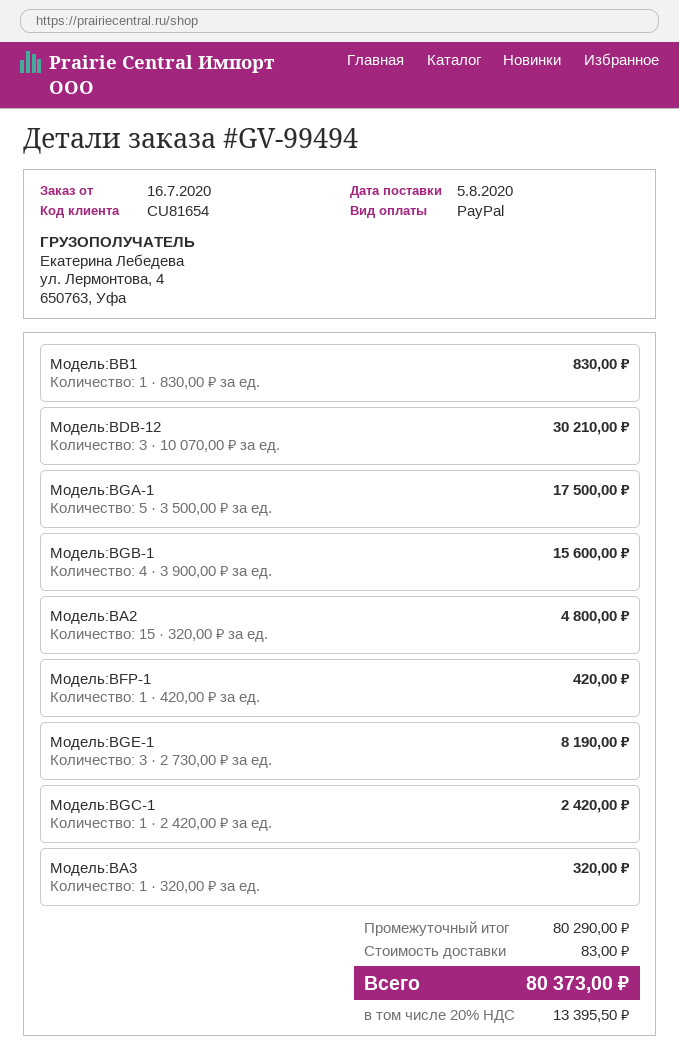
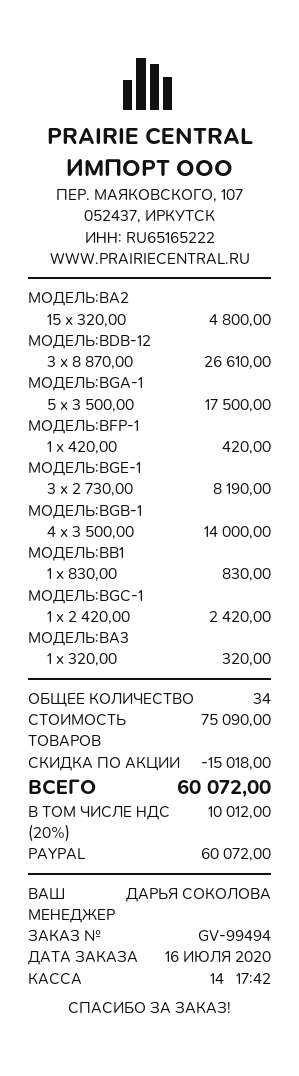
Модель:BDB-12: 3 x 10070.00 = 30210.00 -> 3 x 8870.00 = 26610.00
Модель:BGB-1: 4 x 3900.00 = 15600.00 -> 4 x 3500.00 = 14000.00
subtotal: 80290.00 -> 75090.00
discount: none -> 15018.00
shipping: 83.00 -> none
tax: 20% = 13395.50 -> 20% = 10012.00
total: 80373.00 -> 60072.00

